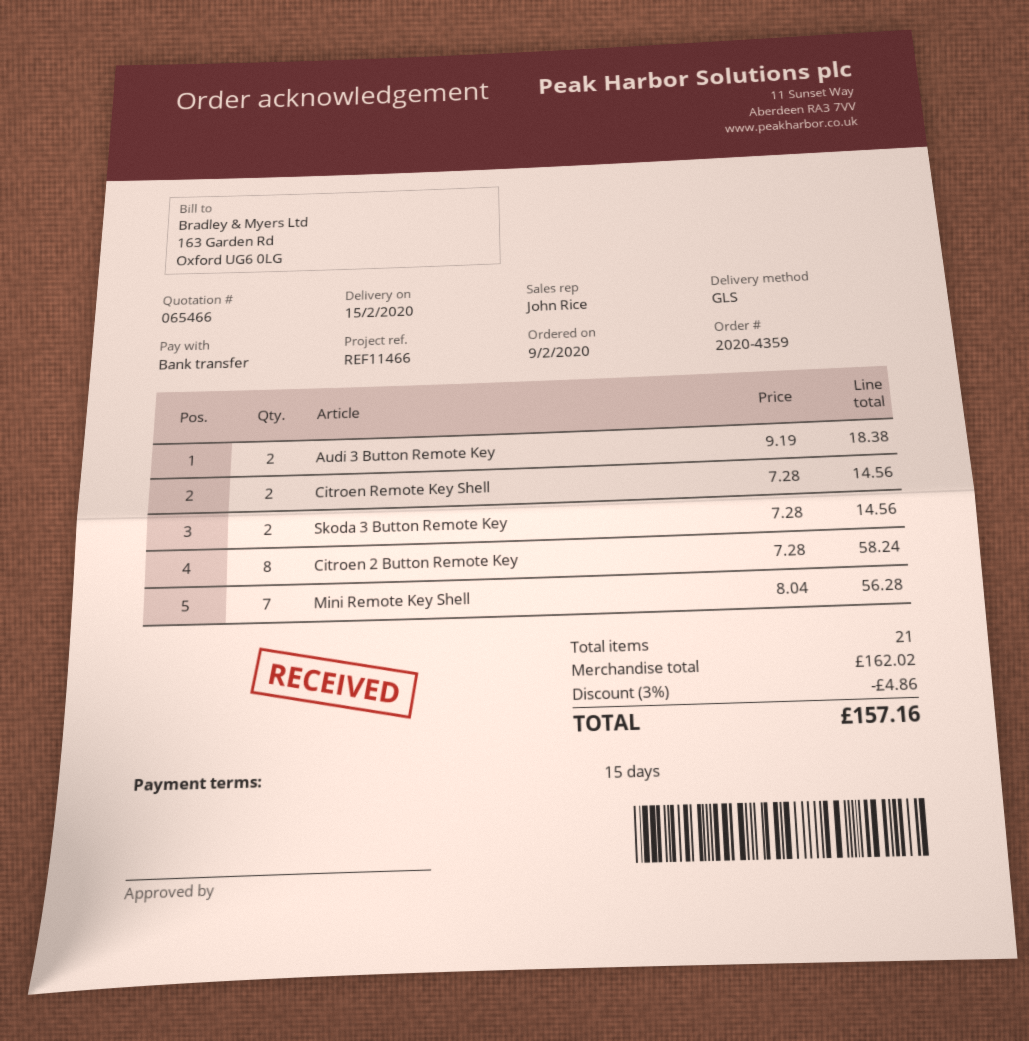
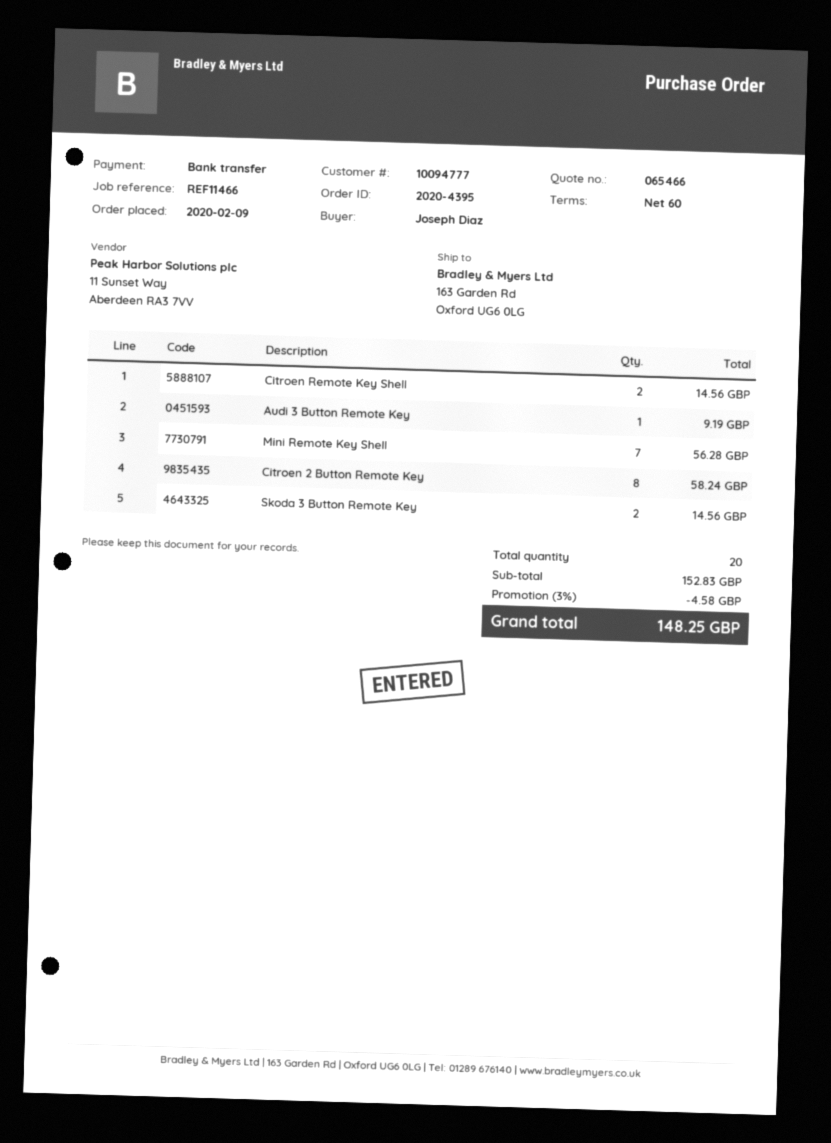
order number: 2020-4359 -> 2020-4395
payment terms: 15 days -> 60 days
Audi 3 Button Remote Key: 2 for 18.38 -> 1 for 9.19
total quantity: 21 -> 20
subtotal: 162.02 -> 152.83
discount: 3% = 4.86 -> 3% = 4.58
total: 157.16 -> 148.25

